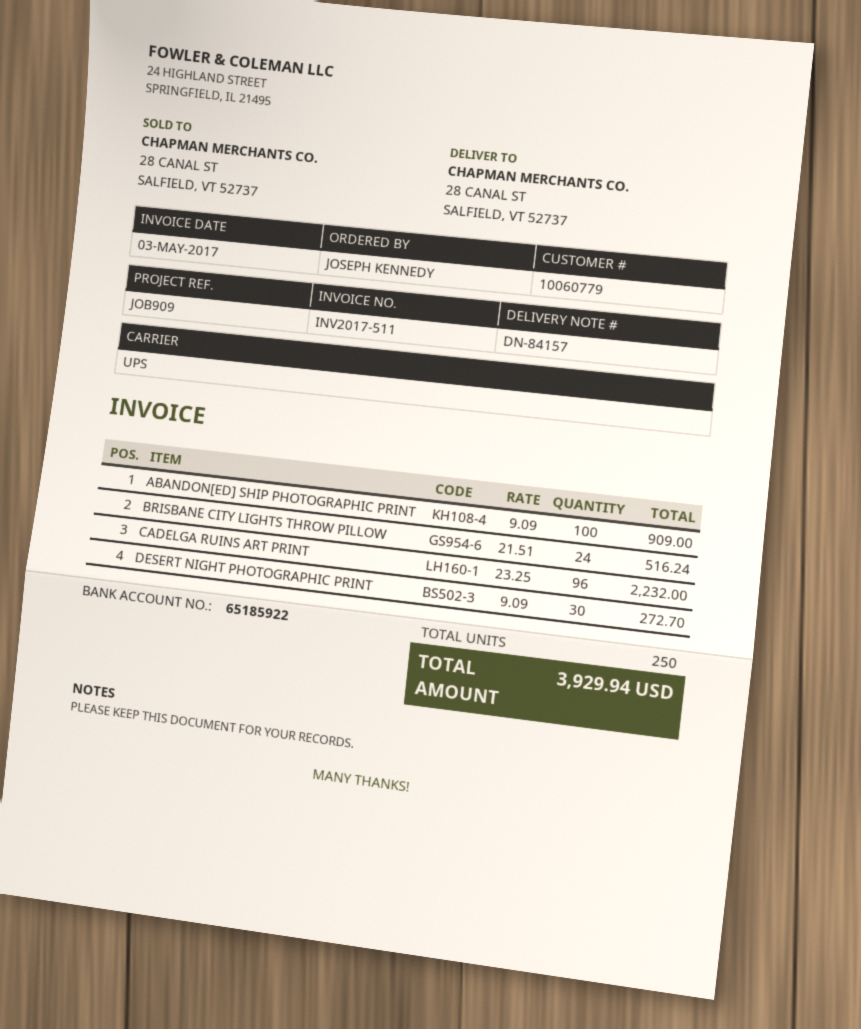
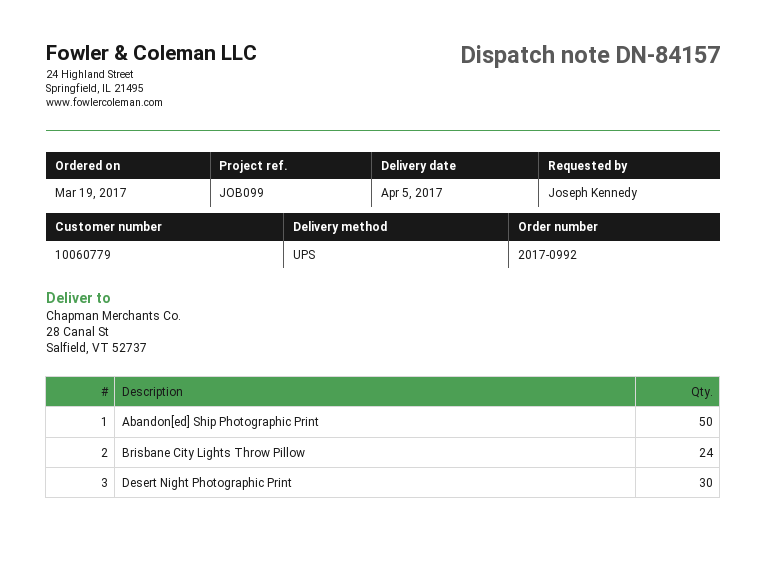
reference: JOB909 -> JOB099
ABANDON[ED] SHIP PHOTOGRAPHIC PRINT: 100 -> 50
CADELGA RUINS ART PRINT: 96 -> none

